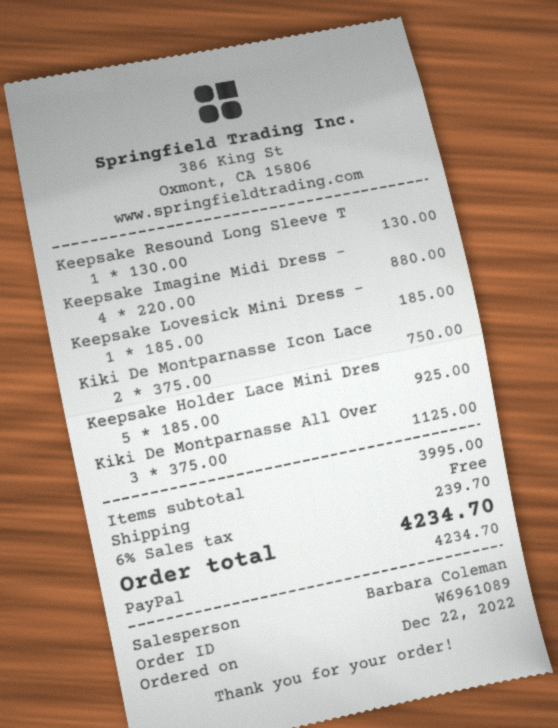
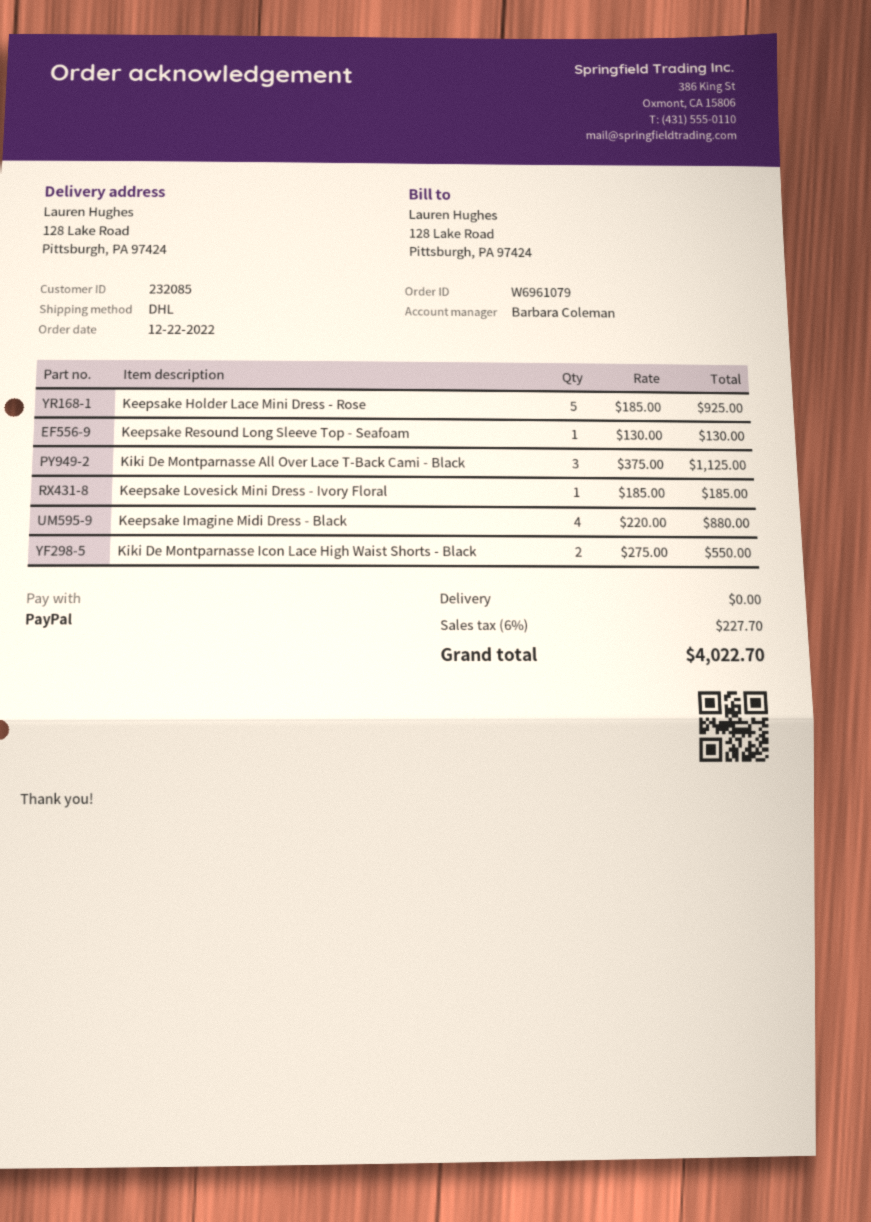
order number: W6961089 -> W6961079
Kiki De Montparnasse Icon Lace: 2 x 375.00 = 750.00 -> 2 x 275.00 = 550.00
tax: 6% = 239.70 -> 6% = 227.70
total: 4234.70 -> 4022.70

